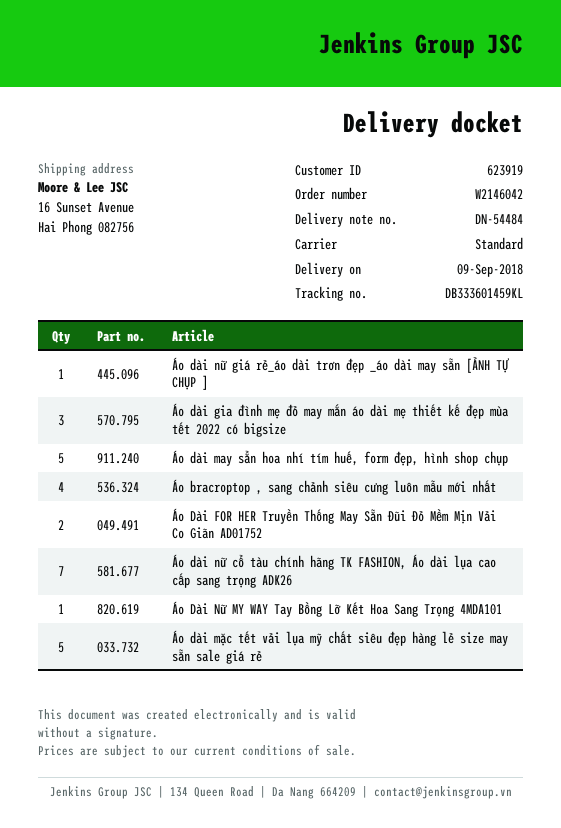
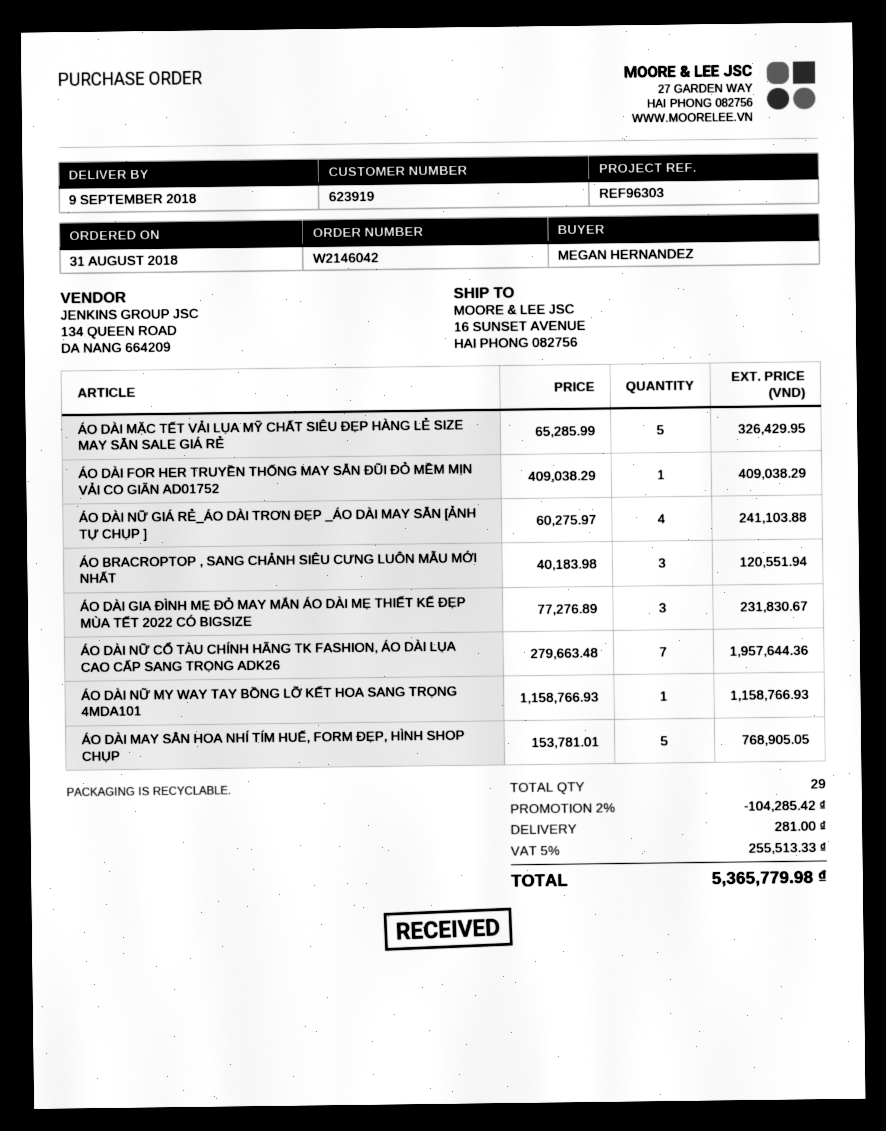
Áo dài nữ giá rẻ_áo dài trơn đẹp _áo dài may sẵn [ẢNH TỰ CHỤP ]: 1 -> 4
Áo bracroptop , sang chảnh siêu cưng luôn mẫu mới nhất: 4 -> 3
Áo Dài FOR HER Truyền Thống May Sẵn Đũi Đỏ Mềm Mịn Vải Co Giãn AD01752: 2 -> 1

